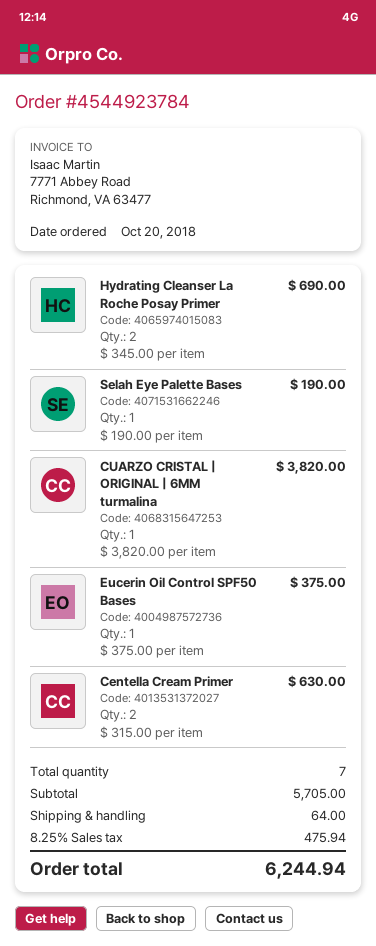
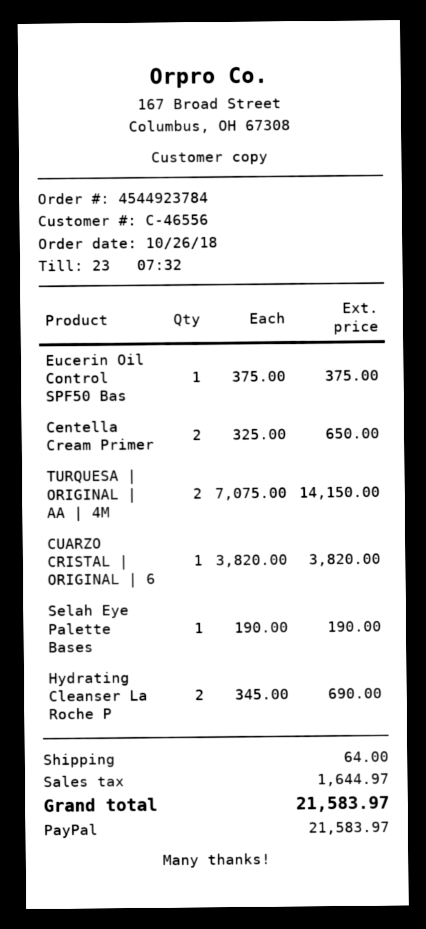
order date: 2018-10-20 -> 2018-10-26
Centella Cream Primer: 2 x 315.00 = 630.00 -> 2 x 325.00 = 650.00
TURQUESA | ORIGINAL | AA | 4M: none -> 2 x 7075.00 = 14150.00
tax: 475.94 -> 1644.97
total: 6244.94 -> 21583.97

